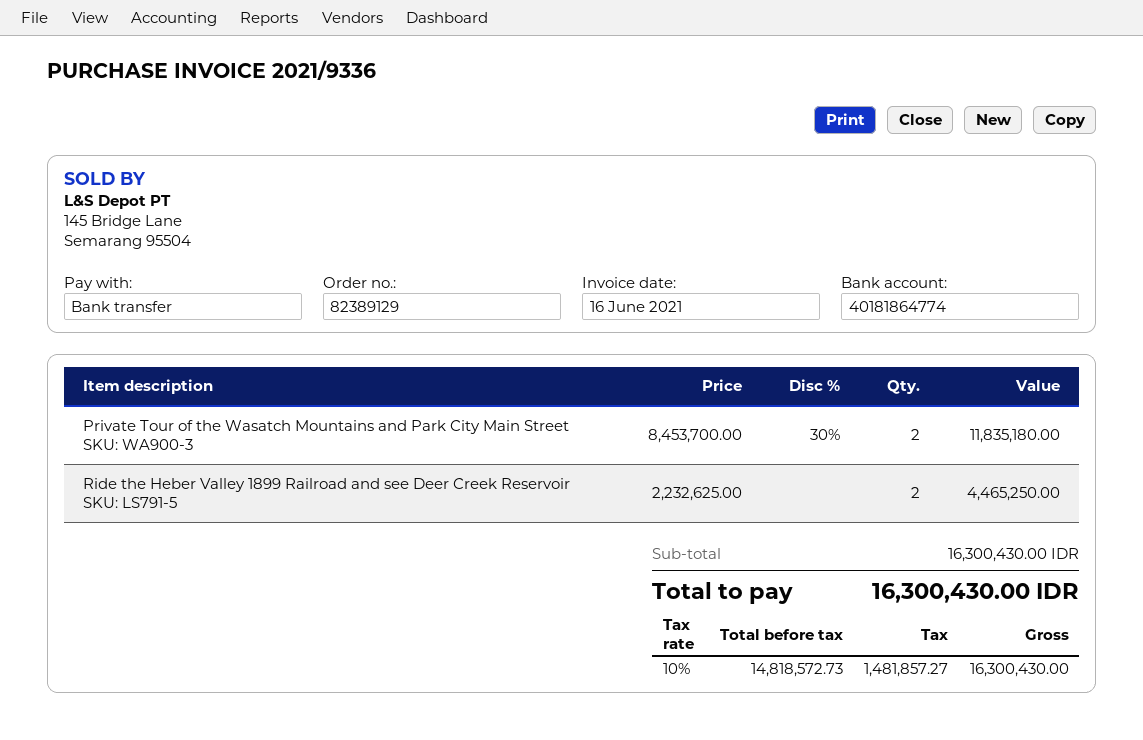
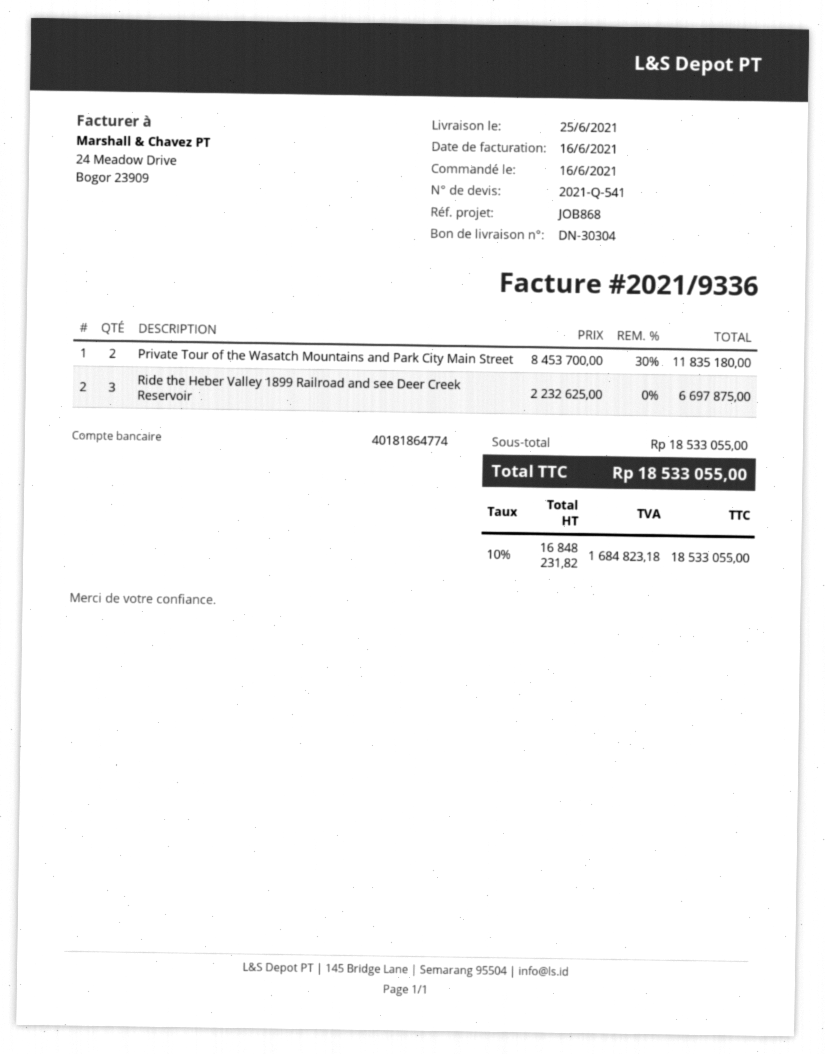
Ride the Heber Valley 1899 Railroad and see Deer Creek Reservoir: 2 x 2232625.00 = 4465250.00 -> 3 x 2232625.00 = 6697875.00
subtotal: 16300430.00 -> 18533055.00
net: 14818572.73 -> 16848231.82
tax: 10% = 1481857.27 -> 10% = 1684823.18
total: 16300430.00 -> 18533055.00

